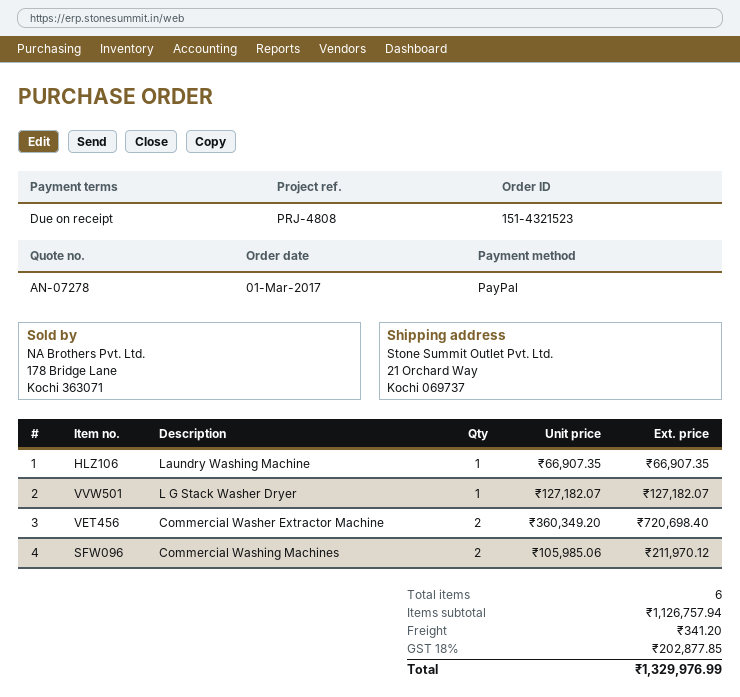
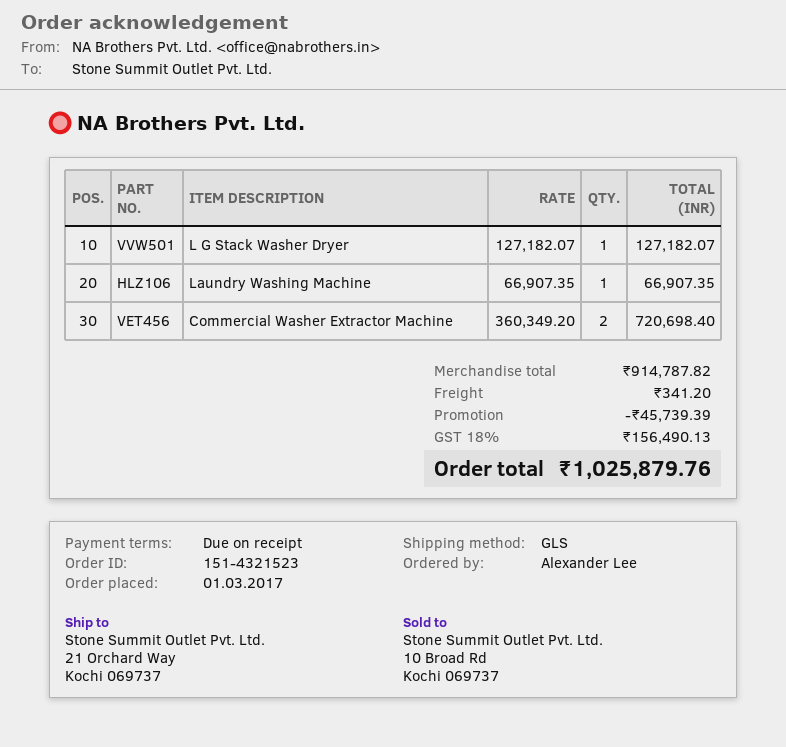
Commercial Washing Machines: 2 x 105985.06 = 211970.12 -> none
subtotal: 1126757.94 -> 914787.82
discount: none -> 45739.39
tax: 18% = 202877.85 -> 18% = 156490.13
total: 1329976.99 -> 1025879.76

